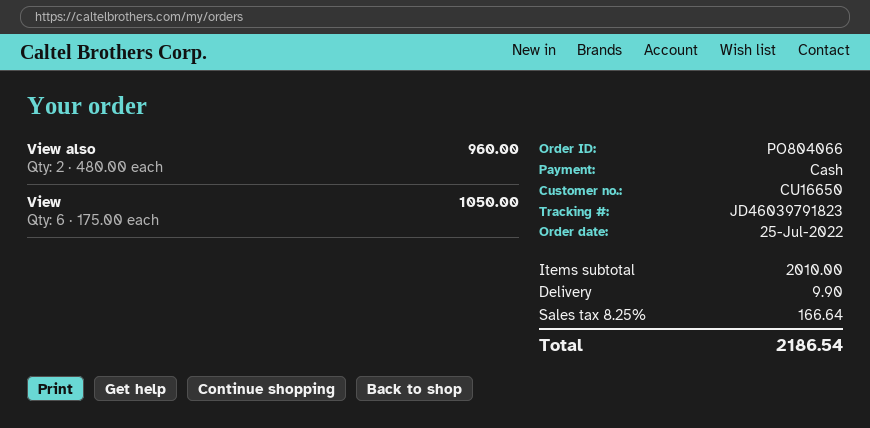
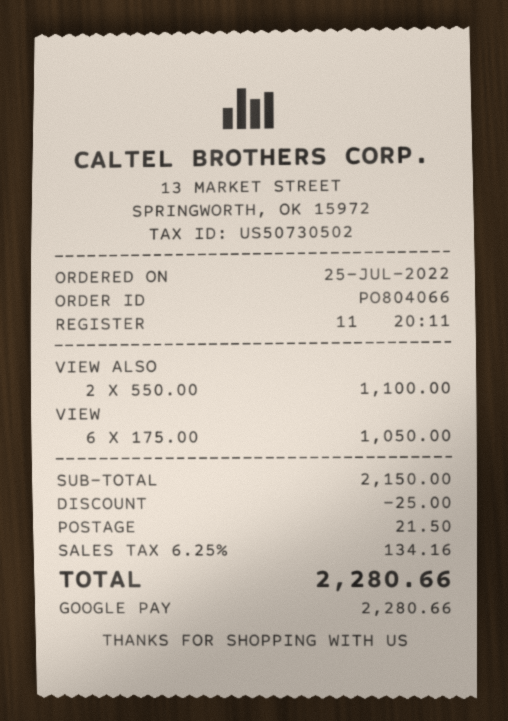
payment method: cash -> Google Pay
View also: 2 x 480.00 = 960.00 -> 2 x 550.00 = 1100.00
subtotal: 2010.00 -> 2150.00
discount: none -> 25.00
shipping: 9.90 -> 21.50
tax: 8.25% = 166.64 -> 6.25% = 134.16
total: 2186.54 -> 2280.66

